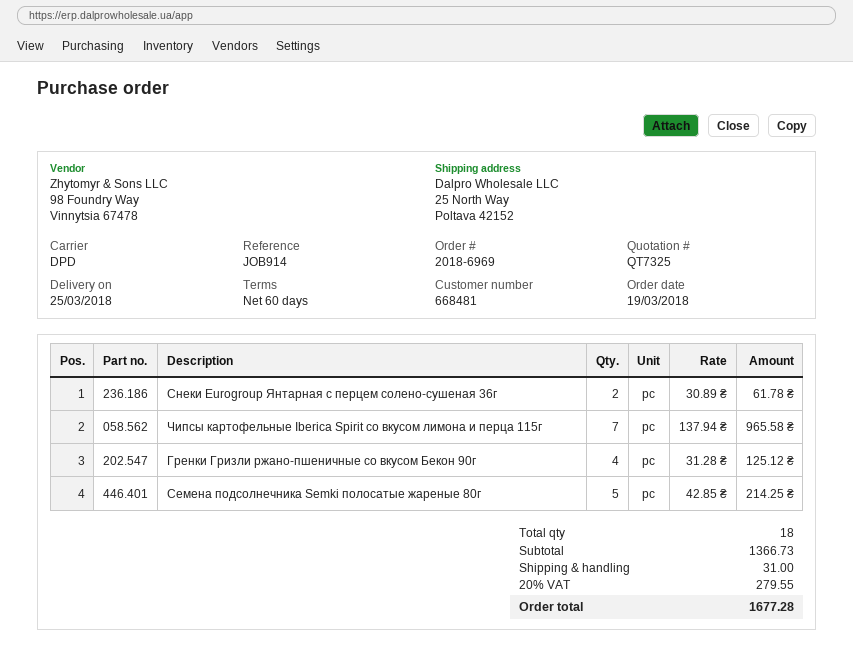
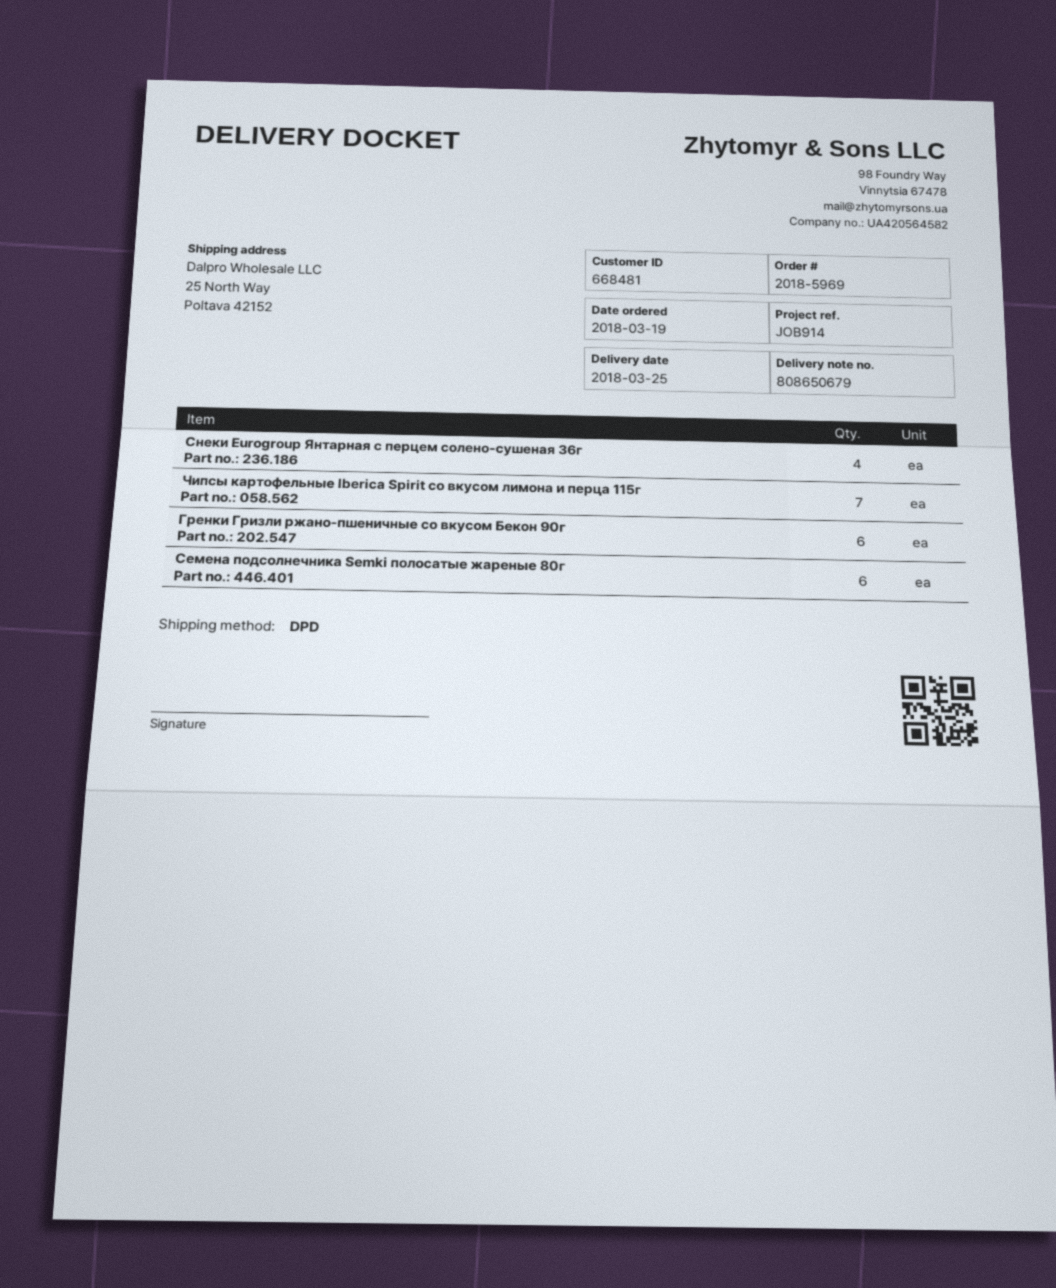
order number: 2018-6969 -> 2018-5969
Снеки Eurogroup Янтарная с перцем солено-сушеная 36г: 2 -> 4
Гренки Гризли ржано-пшеничные со вкусом Бекон 90г: 4 -> 6
Семена подсолнечника Semki полосатые жареные 80г: 5 -> 6

